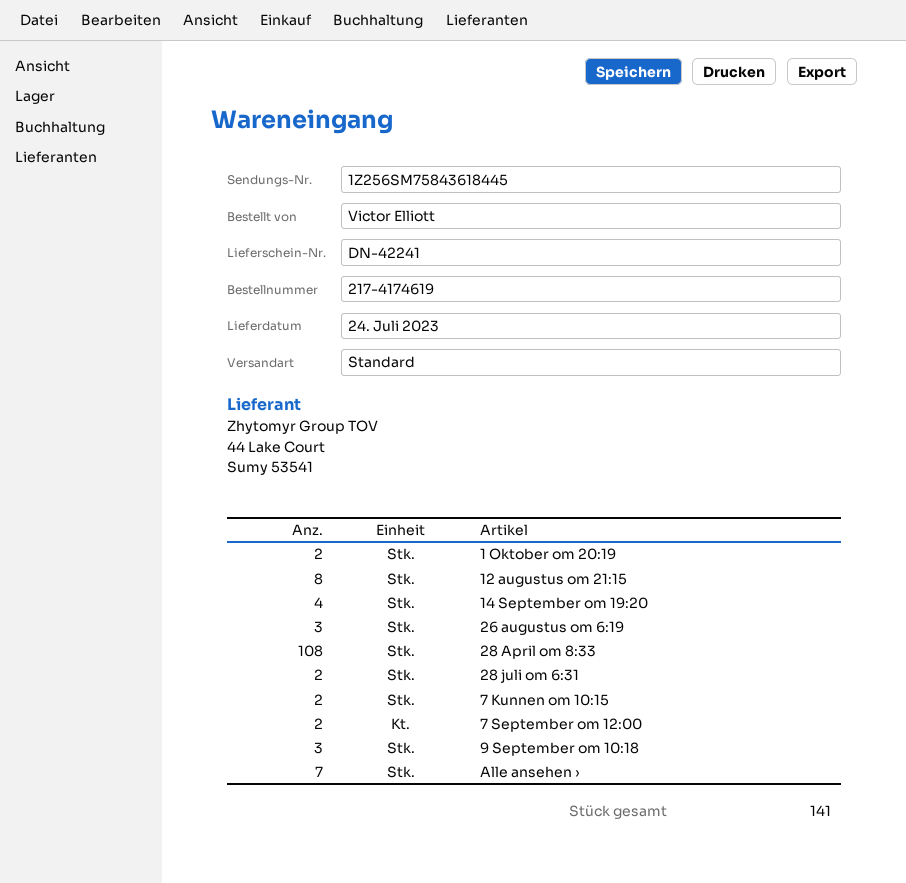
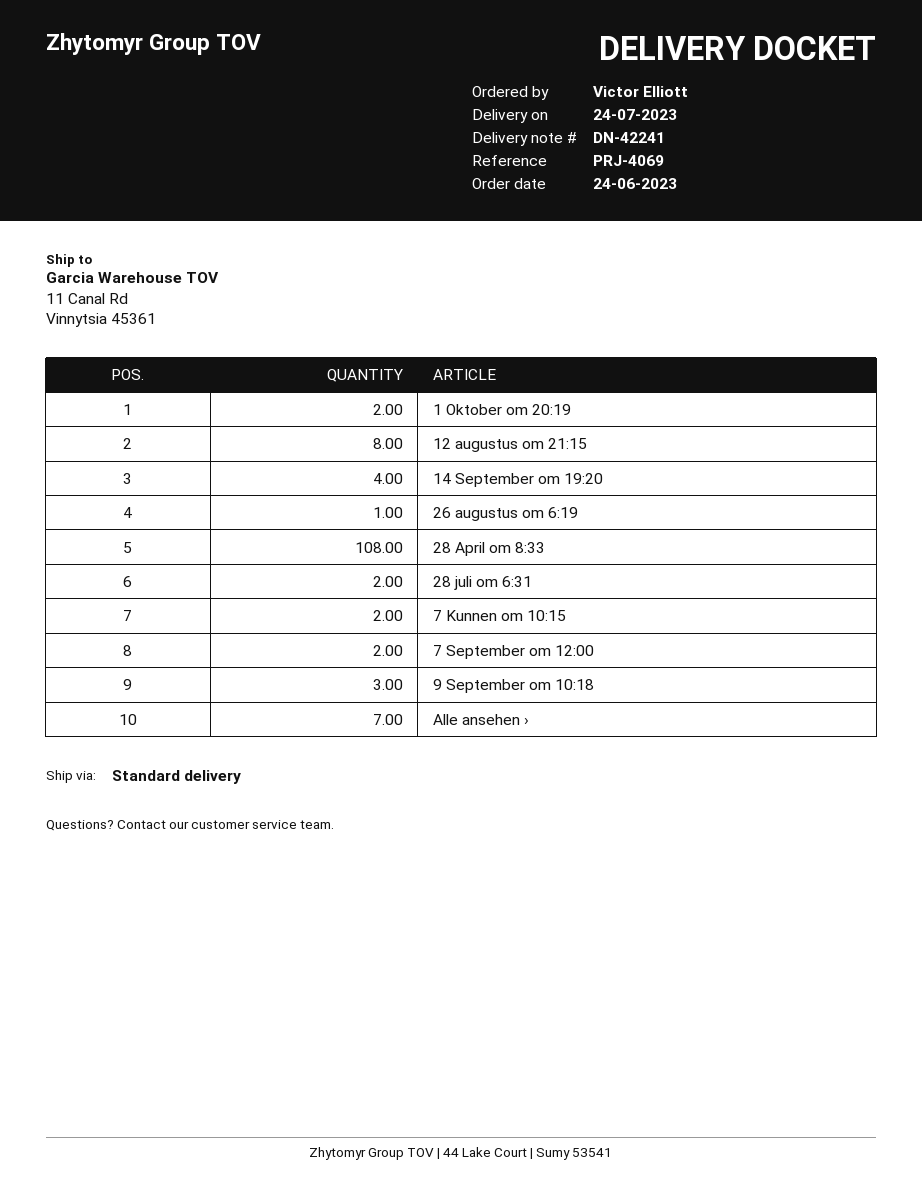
26 augustus om 6:19: 3 -> 1

